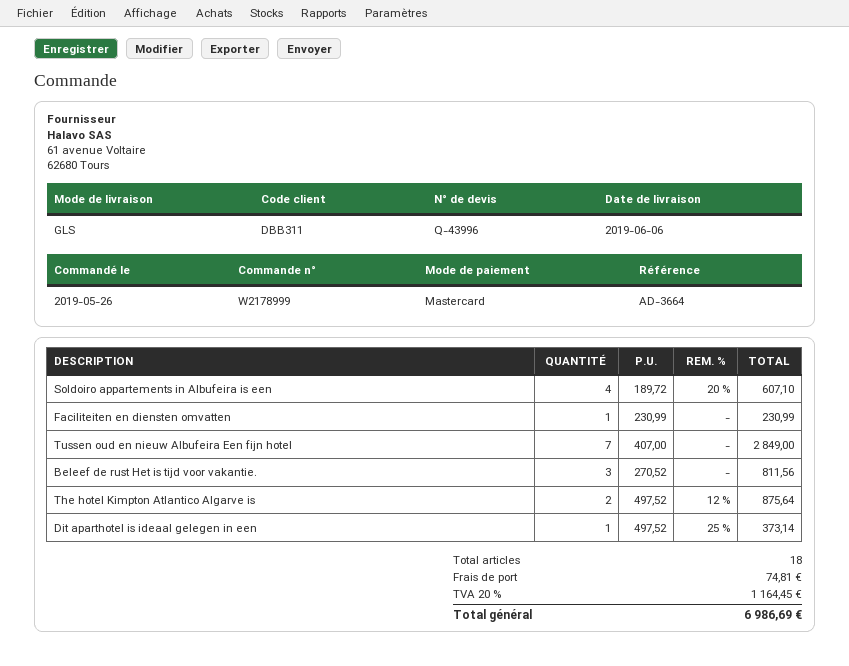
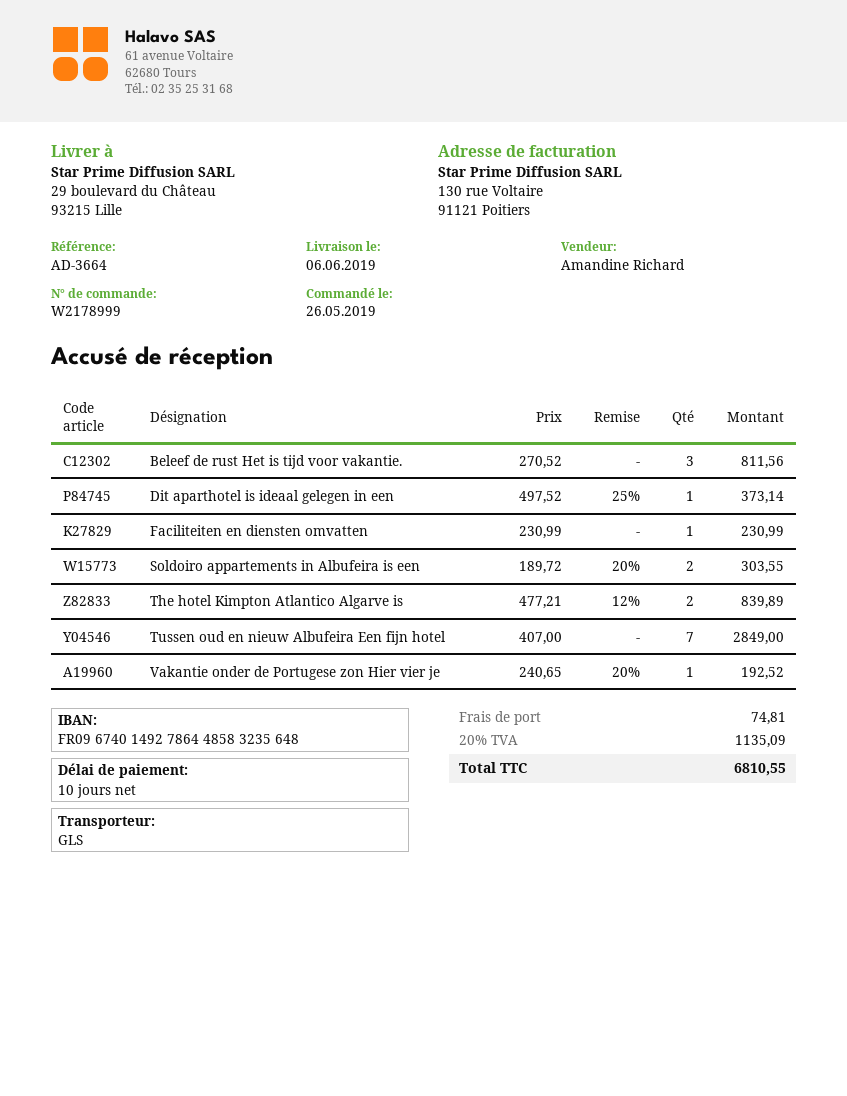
Soldoiro appartements in Albufeira is een: 4 x 189.72 - 20% = 607.10 -> 2 x 189.72 - 20% = 303.55
The hotel Kimpton Atlantico Algarve is: 2 x 497.52 - 12% = 875.64 -> 2 x 477.21 - 12% = 839.89
Vakantie onder de Portugese zon Hier vier je: none -> 1 x 240.65 - 20% = 192.52
tax: 20% = 1164.45 -> 20% = 1135.09
total: 6986.69 -> 6810.55

